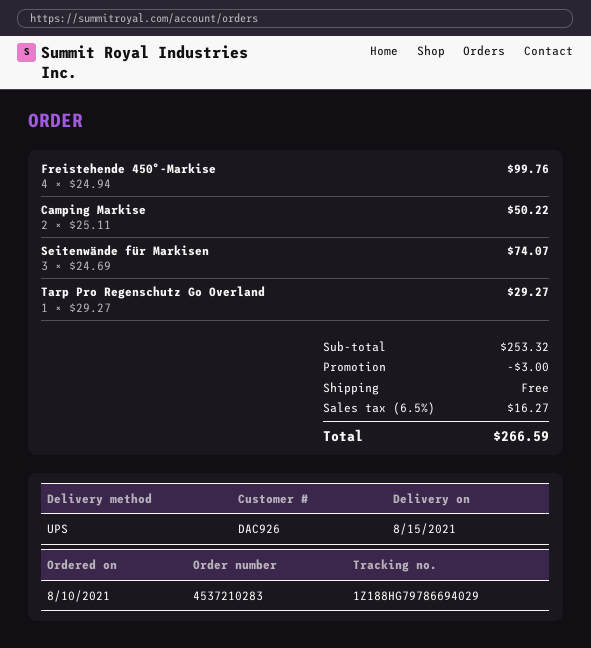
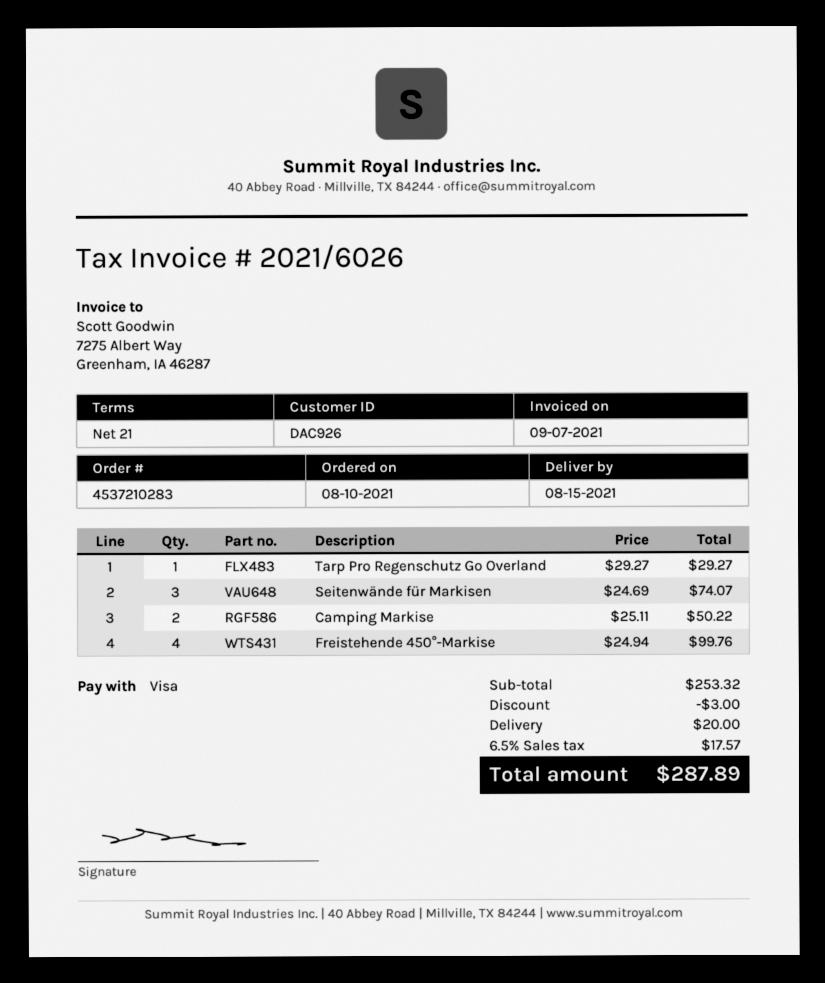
shipping: 0.00 -> 20.00
tax: 6.5% = 16.27 -> 6.5% = 17.57
total: 266.59 -> 287.89

